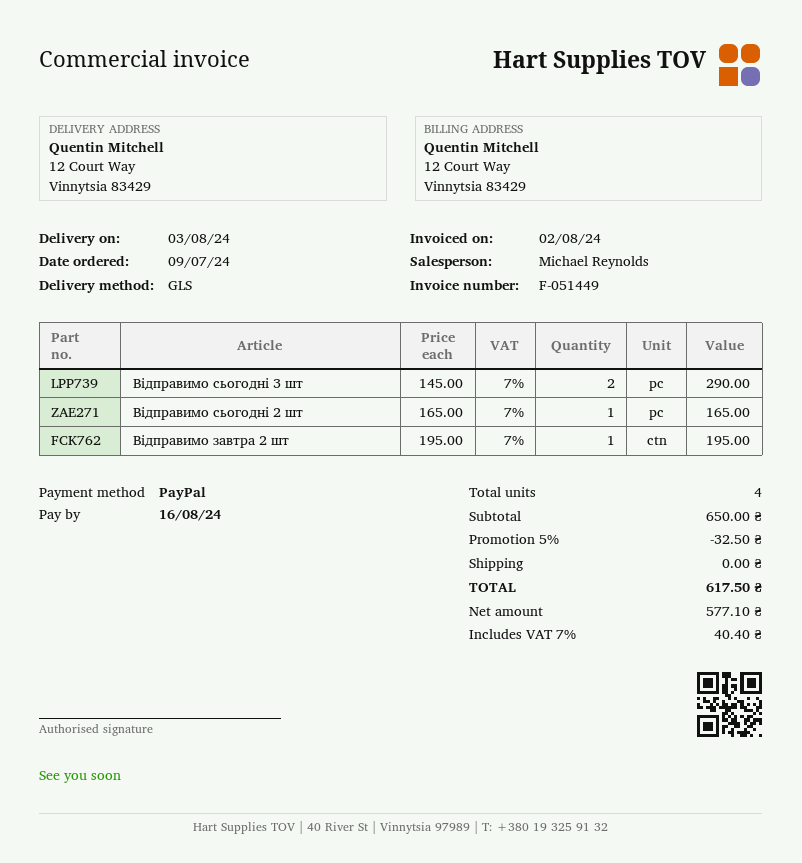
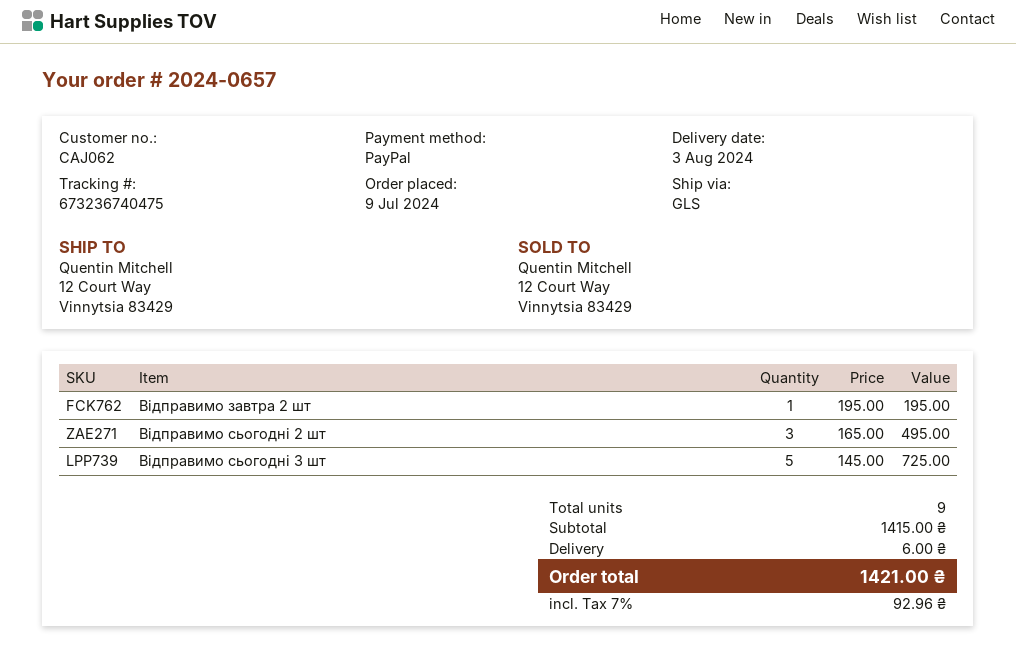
Відправимо сьогодні 3 шт: 2 x 145.00 = 290.00 -> 5 x 145.00 = 725.00
Відправимо сьогодні 2 шт: 1 x 165.00 = 165.00 -> 3 x 165.00 = 495.00
total quantity: 4 -> 9
subtotal: 650.00 -> 1415.00
discount: 5% = 32.50 -> none
shipping: 0.00 -> 6.00
tax: 7% = 40.40 -> 7% = 92.96
total: 617.50 -> 1421.00

